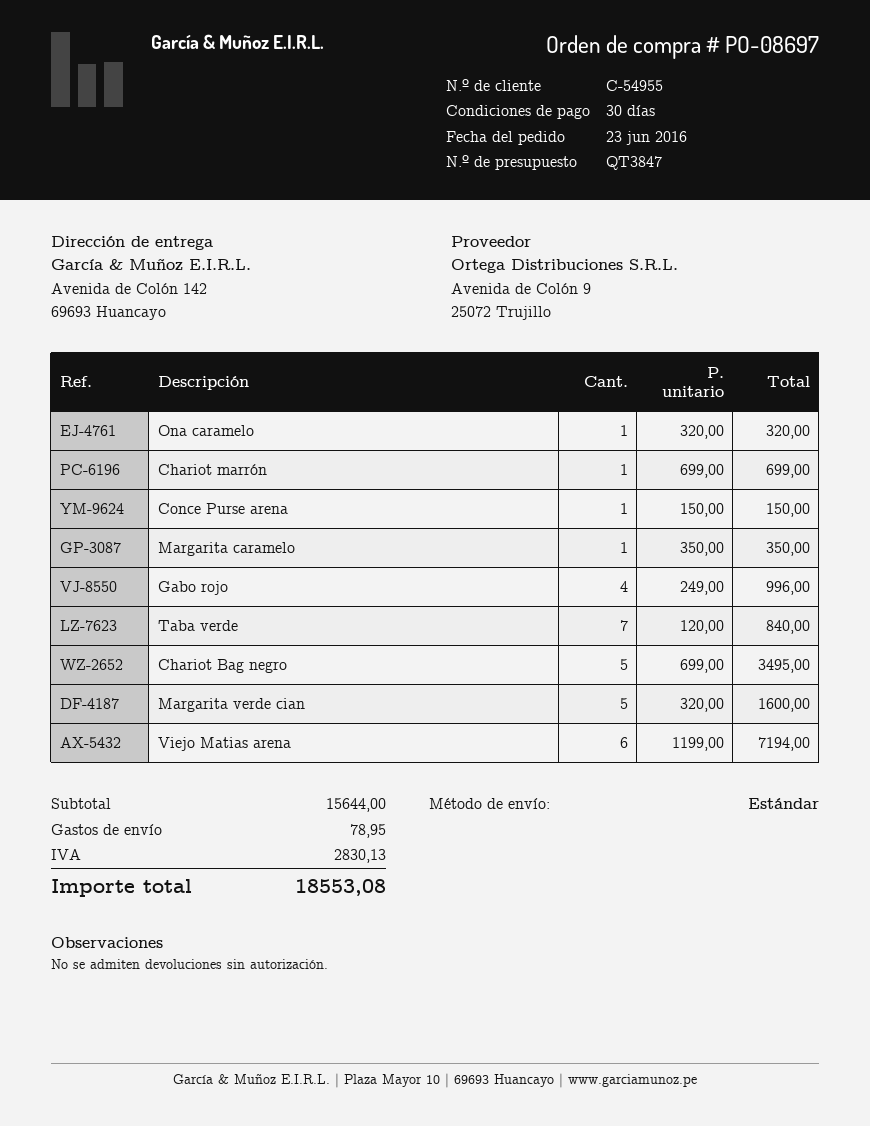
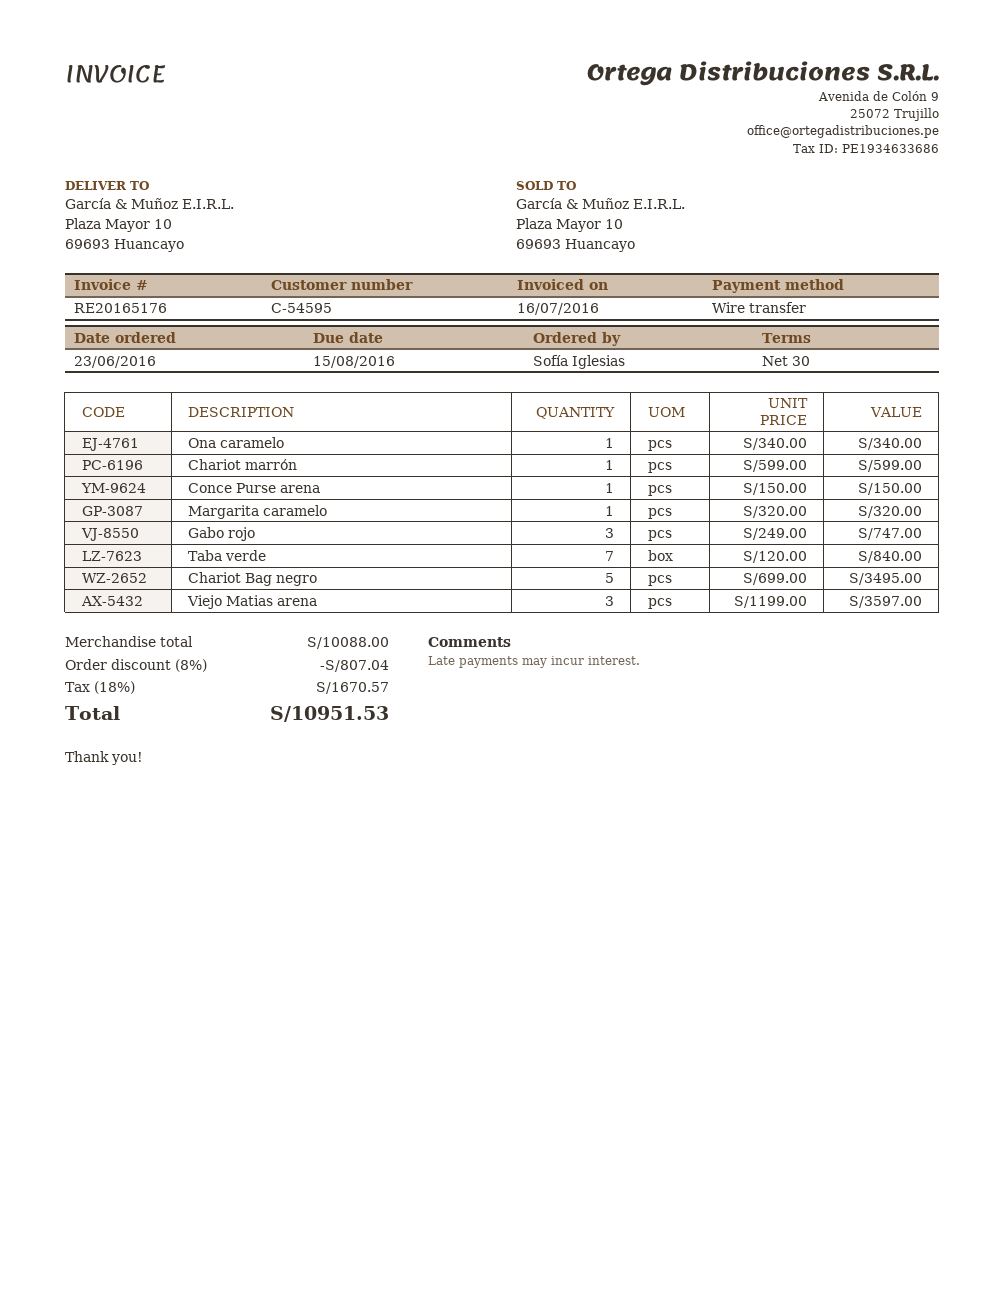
customer number: C-54955 -> C-54595
ship to: Avenida de Colón 142, 69693 Huancayo -> Plaza Mayor 10, 69693 Huancayo
Ona caramelo: 1 x 320.00 = 320.00 -> 1 x 340.00 = 340.00
Chariot marrón: 1 x 699.00 = 699.00 -> 1 x 599.00 = 599.00
Margarita caramelo: 1 x 350.00 = 350.00 -> 1 x 320.00 = 320.00
Gabo rojo: 4 x 249.00 = 996.00 -> 3 x 249.00 = 747.00
Margarita verde cian: 5 x 320.00 = 1600.00 -> none
Viejo Matias arena: 6 x 1199.00 = 7194.00 -> 3 x 1199.00 = 3597.00
subtotal: 15644.00 -> 10088.00
discount: none -> 8% = 807.04
shipping: 78.95 -> none
tax: 2830.13 -> 1670.57
total: 18553.08 -> 10951.53

